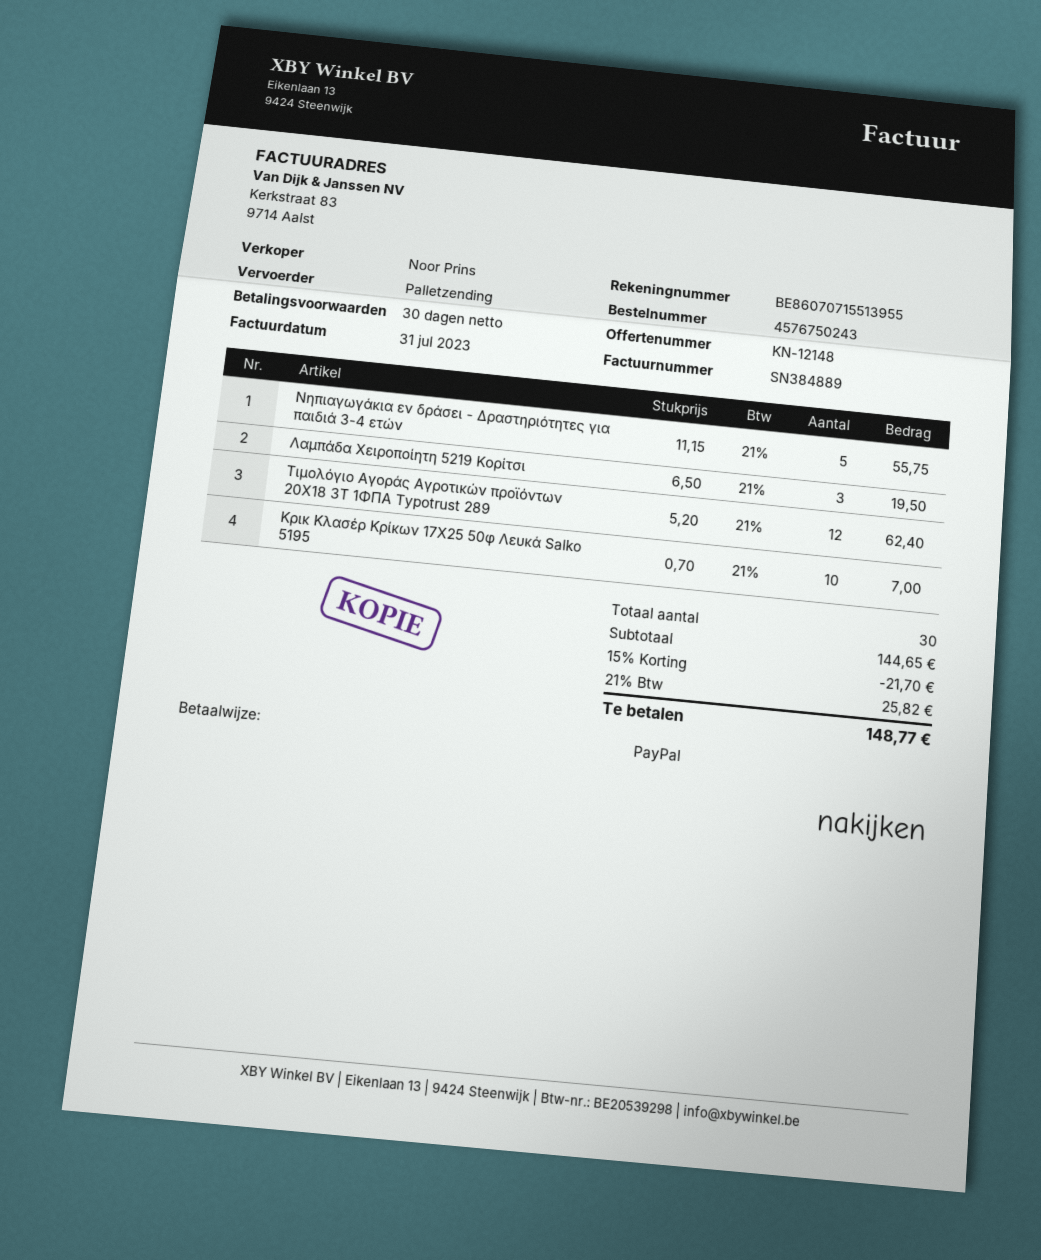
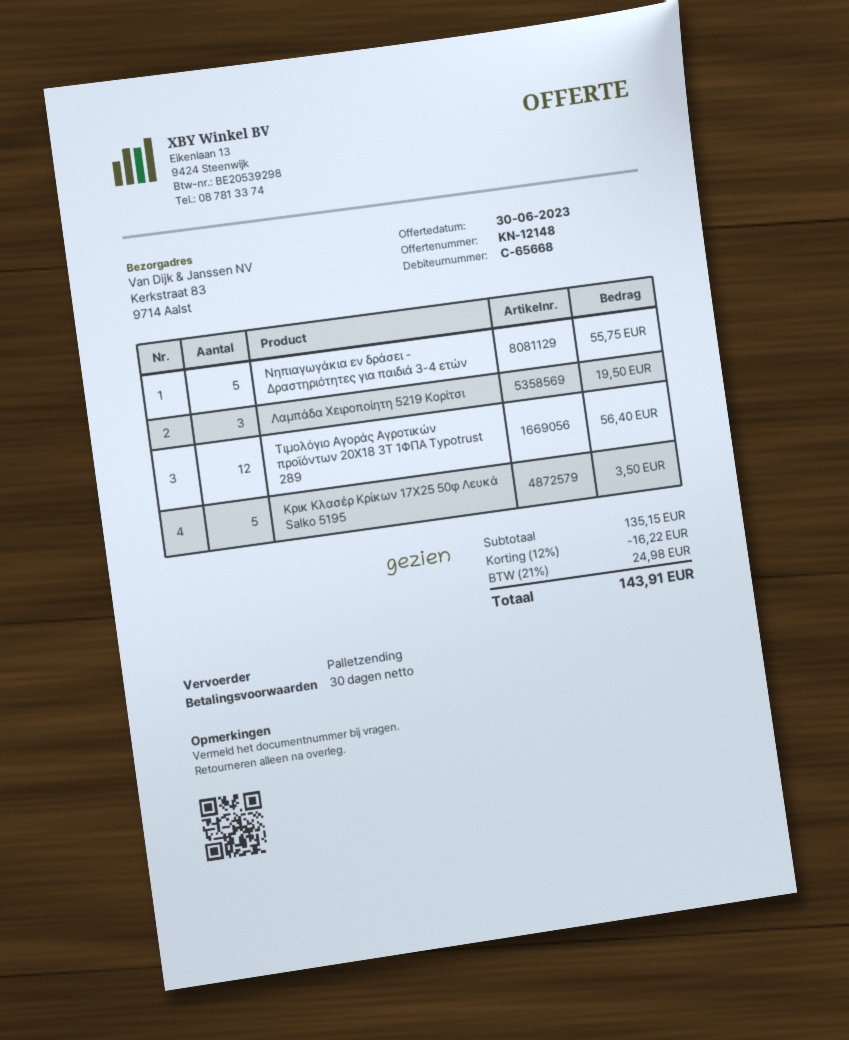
Τιμολόγιο Αγοράς Αγροτικών προϊόντων 20Χ18 3Τ 1ΦΠΑ Typotrust 289: 12 for 62.40 -> 12 for 56.40
Κρικ Κλασέρ Κρίκων 17Χ25 50φ Λευκά Salko 5195: 10 for 7.00 -> 5 for 3.50
subtotal: 144.65 -> 135.15
discount: 15% = 21.70 -> 12% = 16.22
tax: 21% = 25.82 -> 21% = 24.98
total: 148.77 -> 143.91

